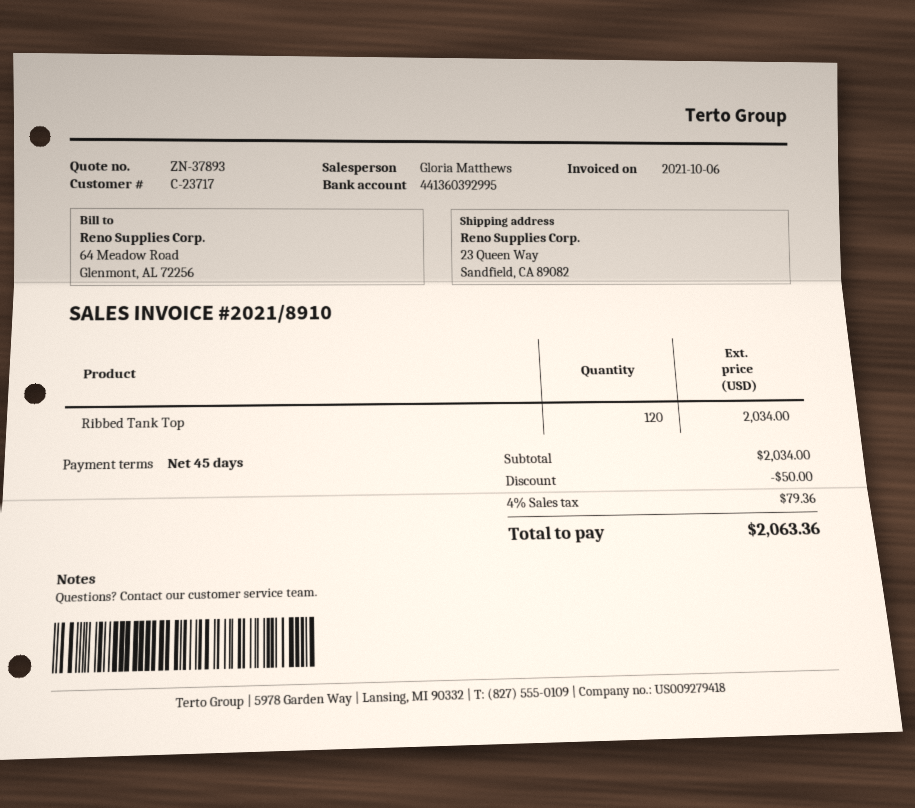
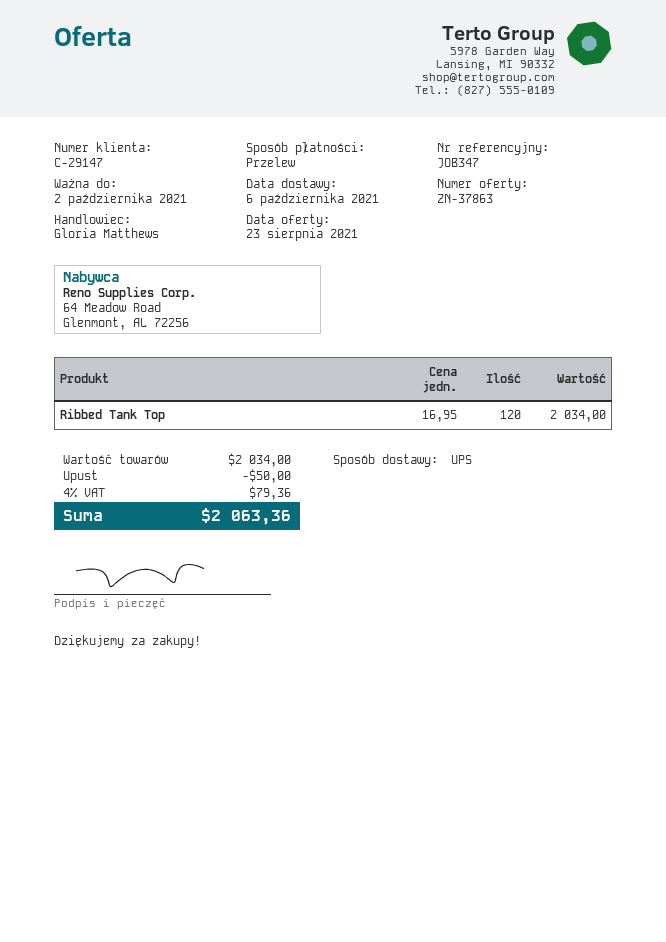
quote number: ZN-37893 -> ZN-37863
customer number: C-23717 -> C-29147

